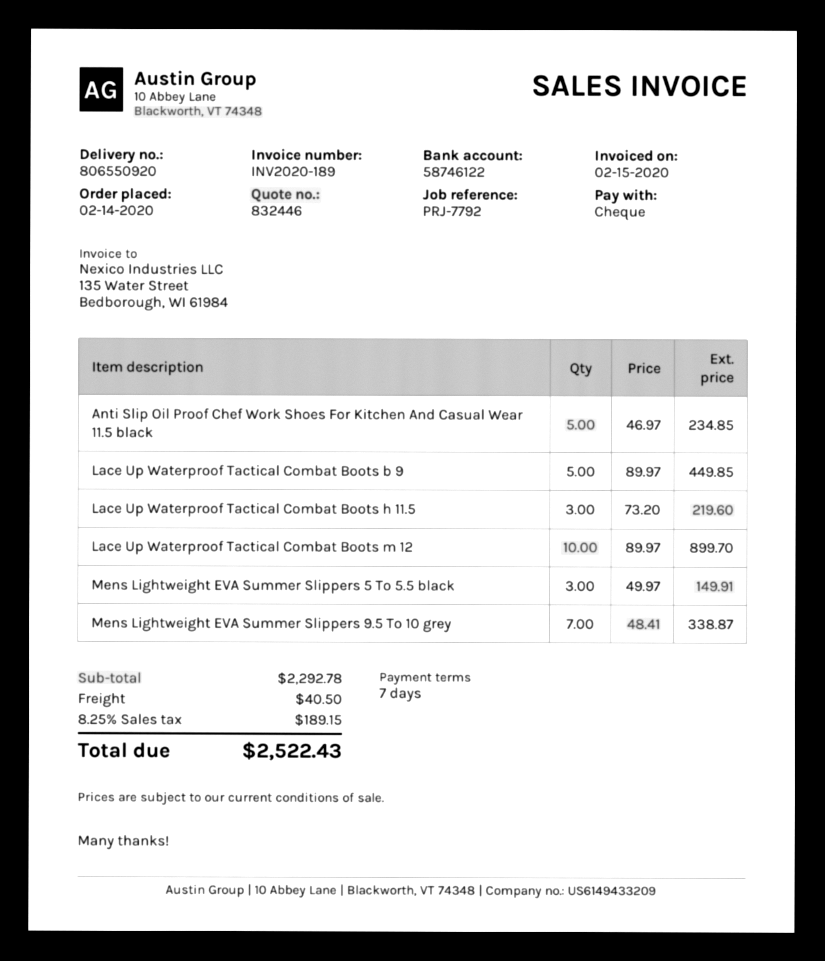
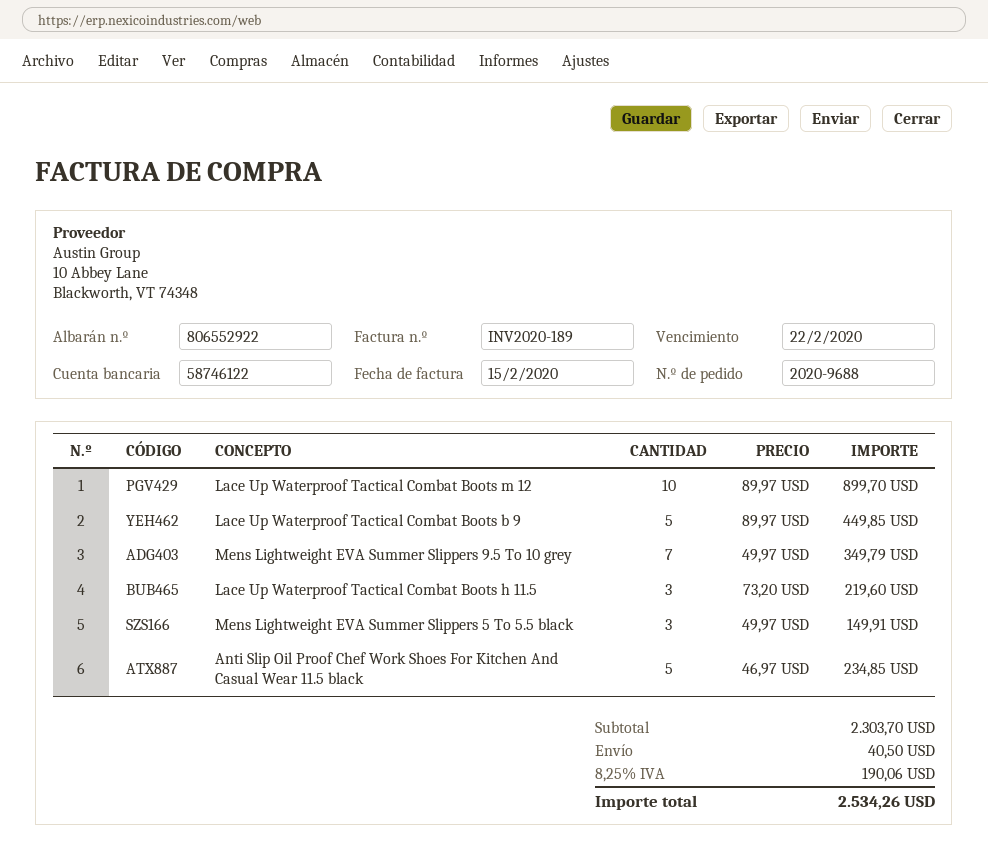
delivery note number: 806550920 -> 806552922
Mens Lightweight EVA Summer Slippers 9.5 To 10 grey: 7 x 48.41 = 338.87 -> 7 x 49.97 = 349.79
subtotal: 2292.78 -> 2303.70
tax: 8.25% = 189.15 -> 8.25% = 190.06
total: 2522.43 -> 2534.26

